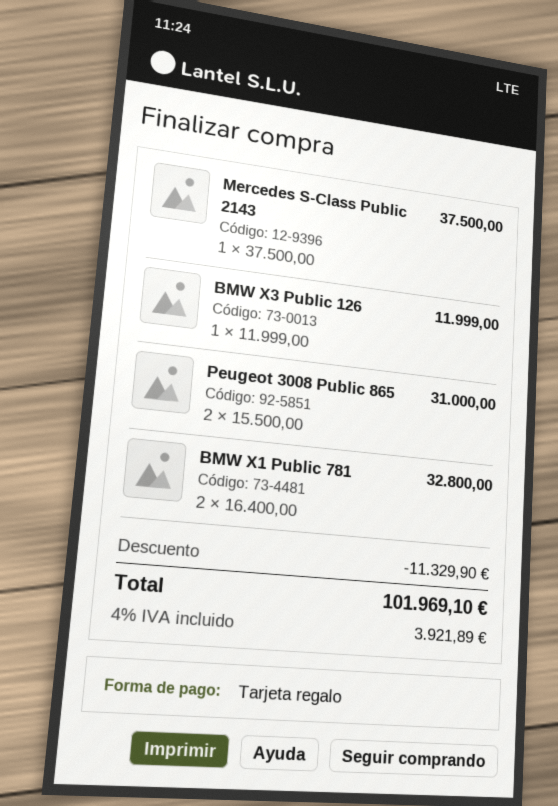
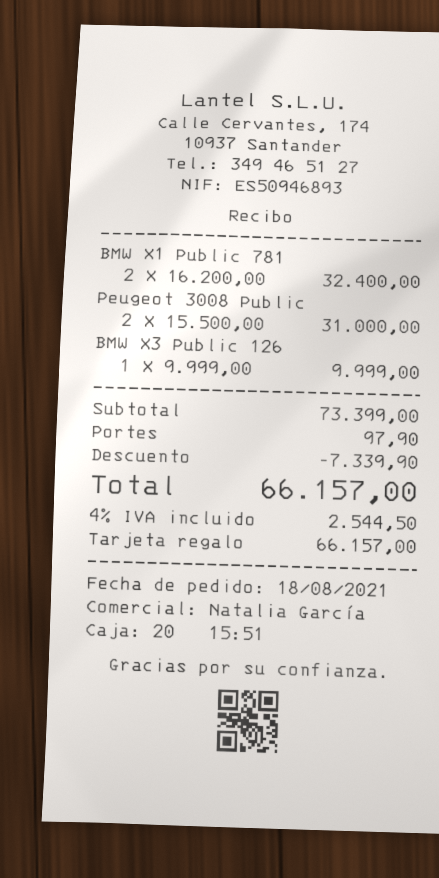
Mercedes S-Class Public 2143: 1 x 37500.00 = 37500.00 -> none
BMW X3 Public 126: 1 x 11999.00 = 11999.00 -> 1 x 9999.00 = 9999.00
BMW X1 Public 781: 2 x 16400.00 = 32800.00 -> 2 x 16200.00 = 32400.00
discount: 11329.90 -> 7339.90
shipping: none -> 97.90
tax: 4% = 3921.89 -> 4% = 2544.50
total: 101969.10 -> 66157.00

